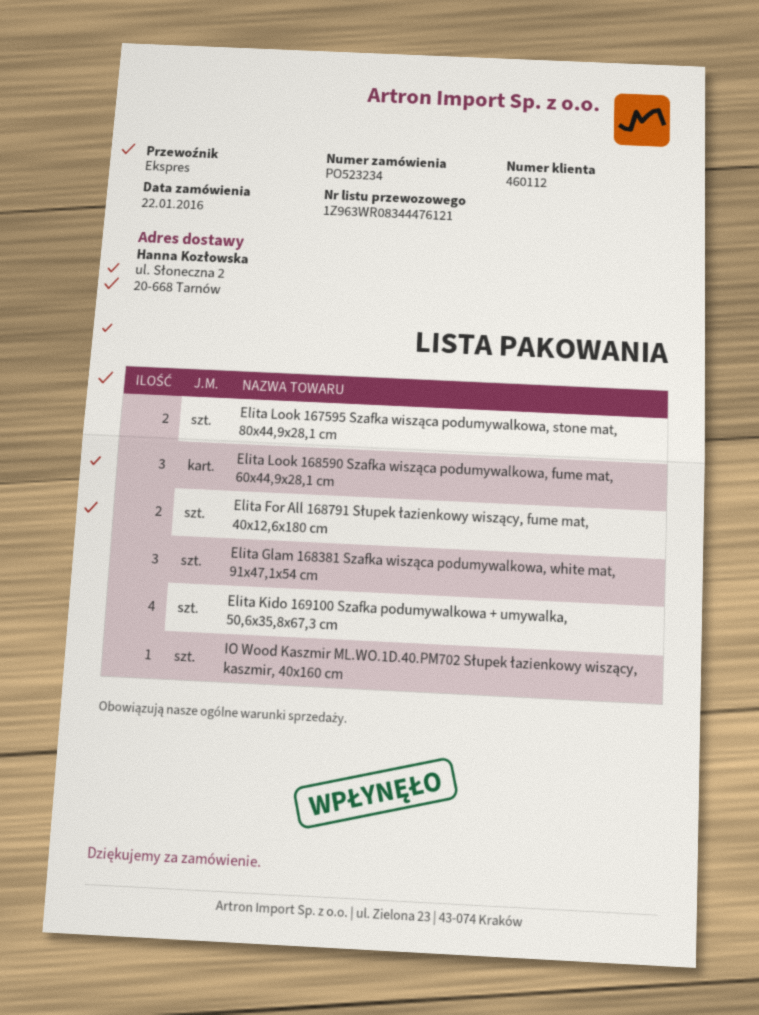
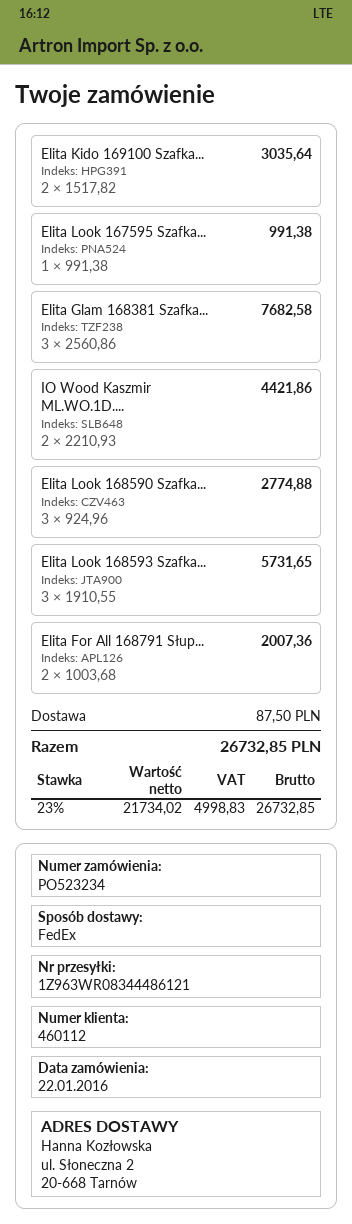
shipping method: express -> FedEx
tracking number: 1Z963WR08344476121 -> 1Z963WR08344486121
Elita Look 167595 Szafka wisząca podumywalkowa, stone mat, 80x44,9x28,1 cm: 2 -> 1
Elita Kido 169100 Szafka podumywalkowa + umywalka, 50,6x35,8x67,3 cm: 4 -> 2
IO Wood Kaszmir ML.WO.1D.40.PM702 Słupek łazienkowy wiszący, kaszmir, 40x160 cm: 1 -> 2
Elita Look 168593 Szafka...: none -> 3

